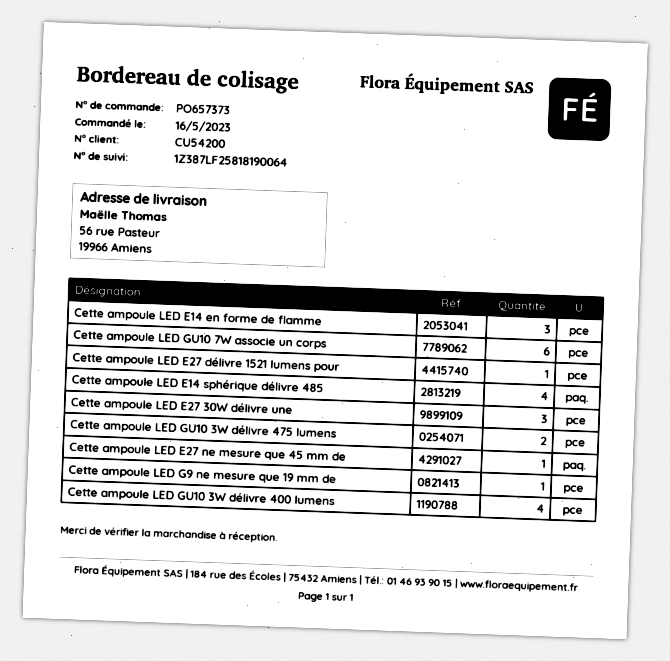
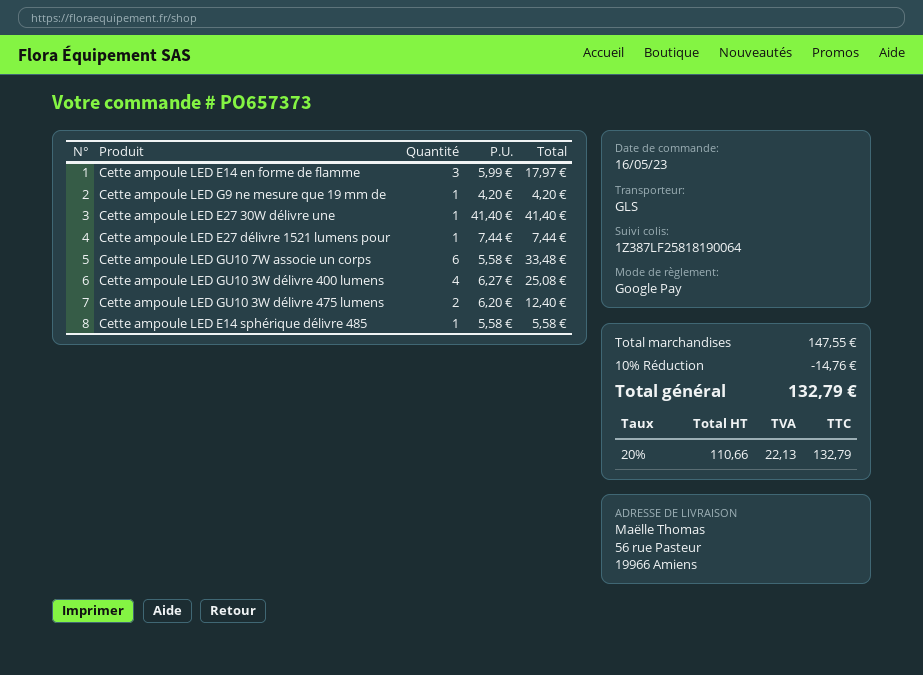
Cette ampoule LED E14 sphérique délivre 485: 4 -> 1
Cette ampoule LED E27 30W délivre une: 3 -> 1
Cette ampoule LED E27 ne mesure que 45 mm de: 1 -> none

